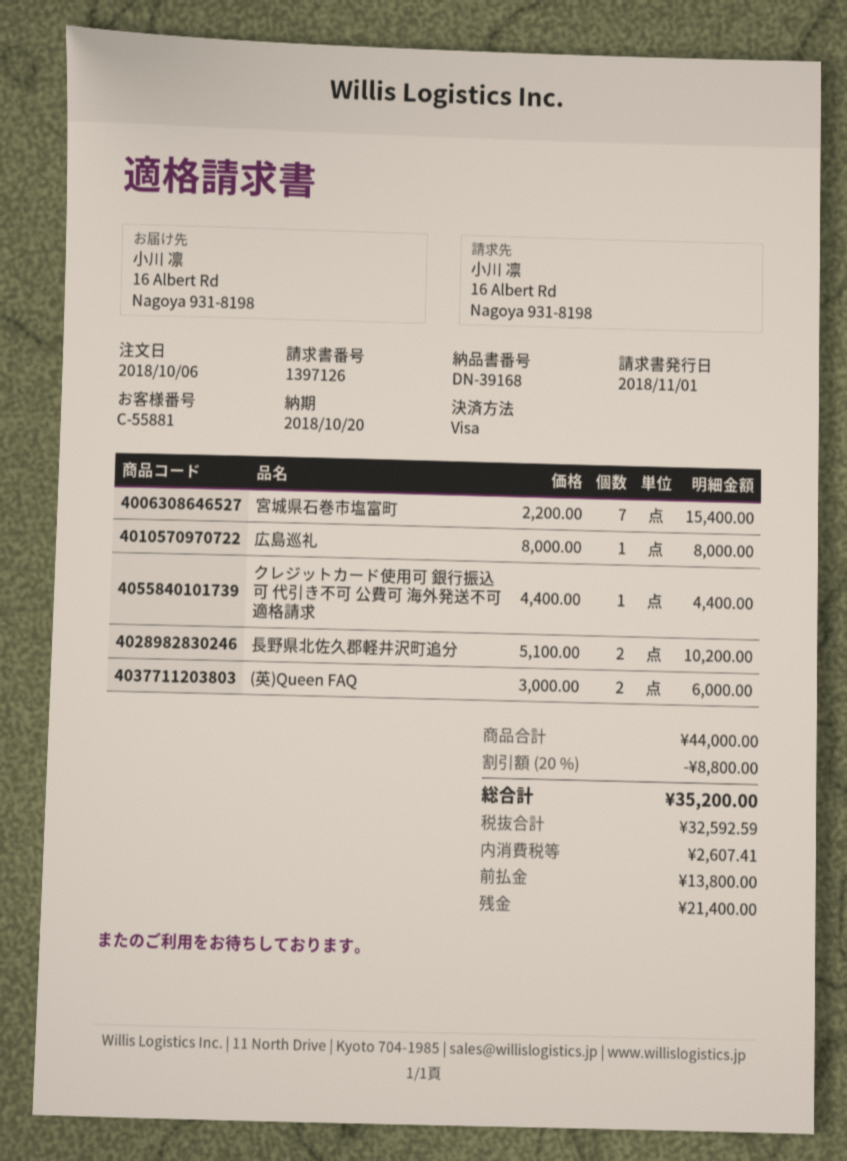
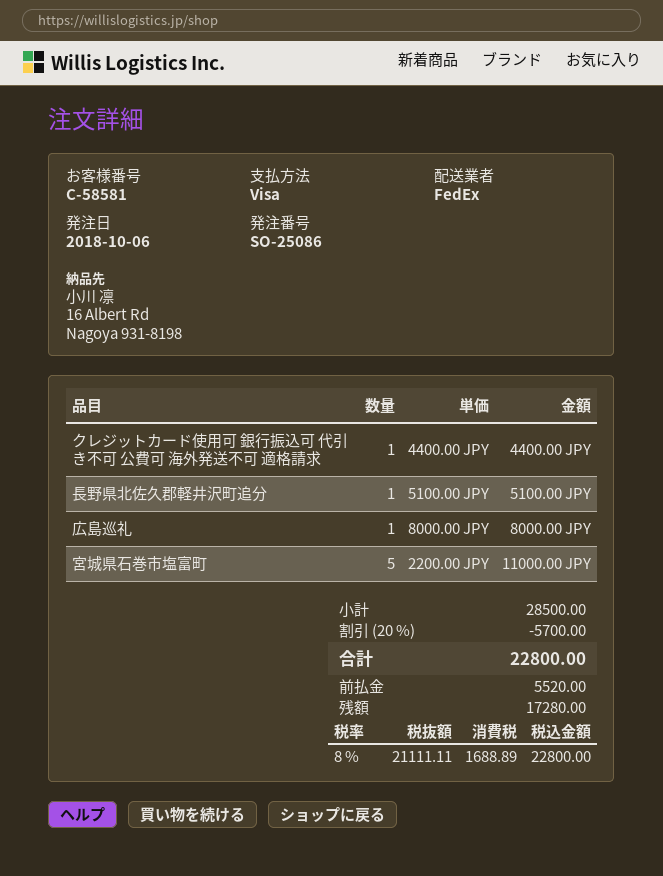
customer number: C-55881 -> C-58581
宮城県石巻市塩富町: 7 x 2200.00 = 15400.00 -> 5 x 2200.00 = 11000.00
長野県北佐久郡軽井沢町追分: 2 x 5100.00 = 10200.00 -> 1 x 5100.00 = 5100.00
(英)Queen FAQ: 2 x 3000.00 = 6000.00 -> none
subtotal: 44000.00 -> 28500.00
discount: 20% = 8800.00 -> 20% = 5700.00
net: 32592.59 -> 21111.11
tax: 2607.41 -> 1688.89
total: 35200.00 -> 22800.00
deposit: 13800.00 -> 5520.00
balance: 21400.00 -> 17280.00

